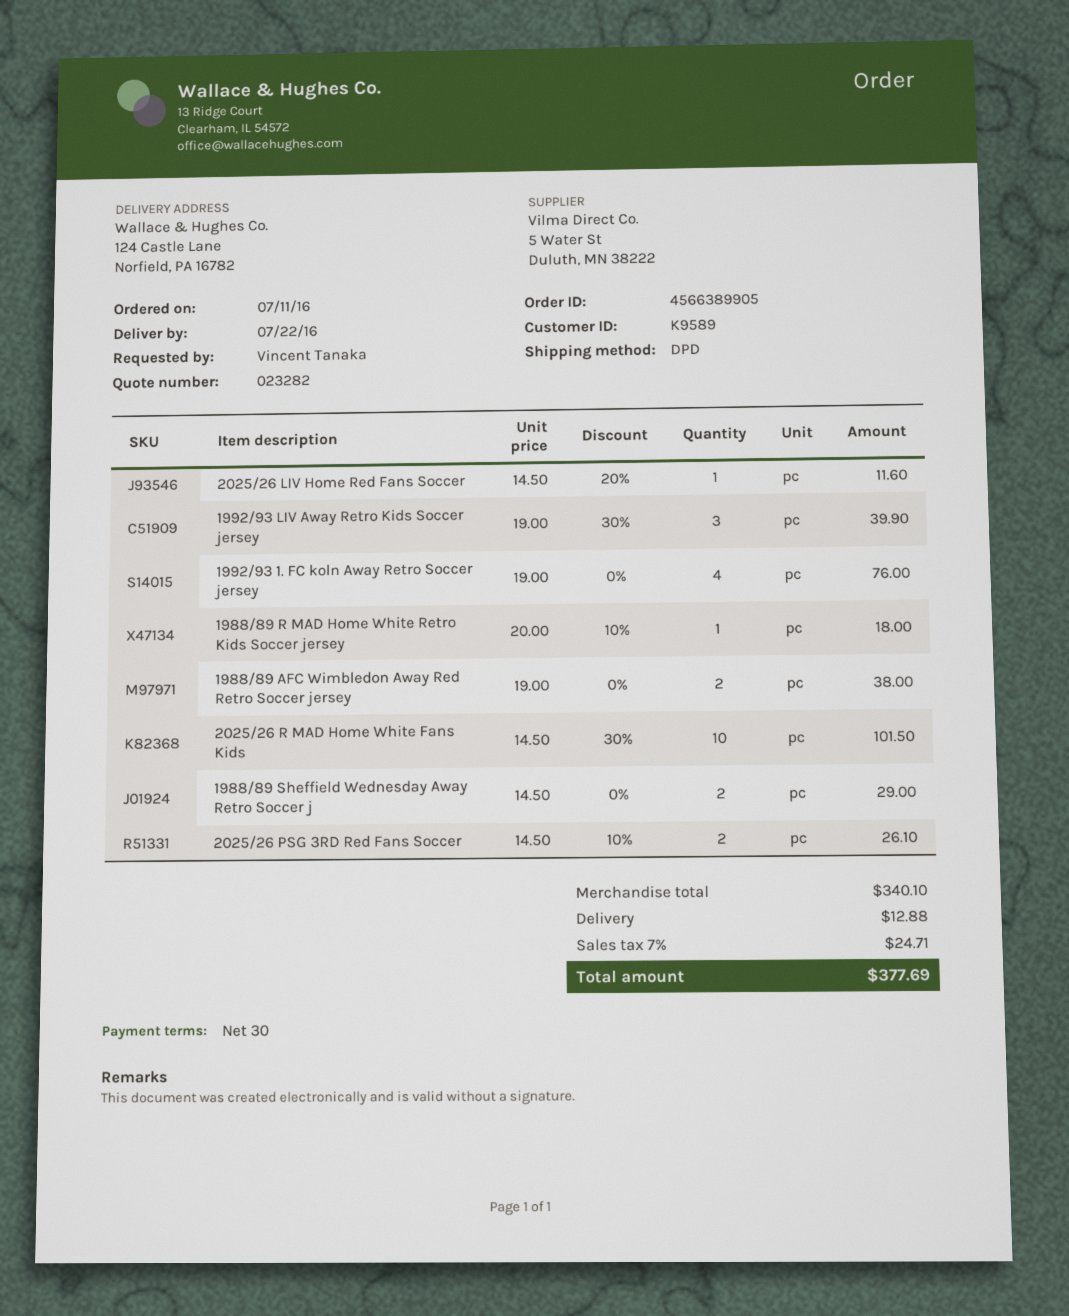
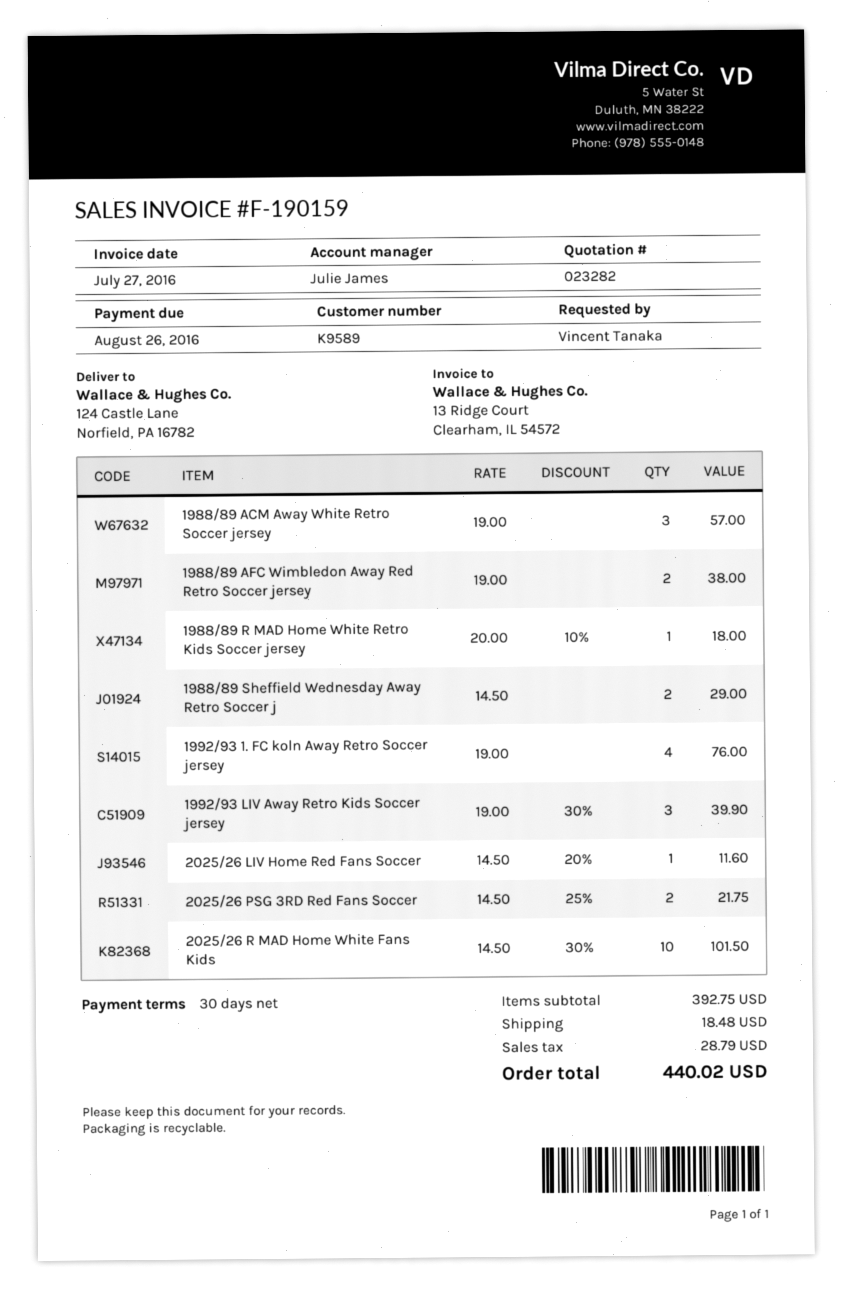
2025/26 PSG 3RD Red Fans Soccer: 2 x 14.50 - 10% = 26.10 -> 2 x 14.50 - 25% = 21.75
1988/89 ACM Away White Retro Soccer jersey: none -> 3 x 19.00 = 57.00
subtotal: 340.10 -> 392.75
shipping: 12.88 -> 18.48
tax: 24.71 -> 28.79
total: 377.69 -> 440.02

